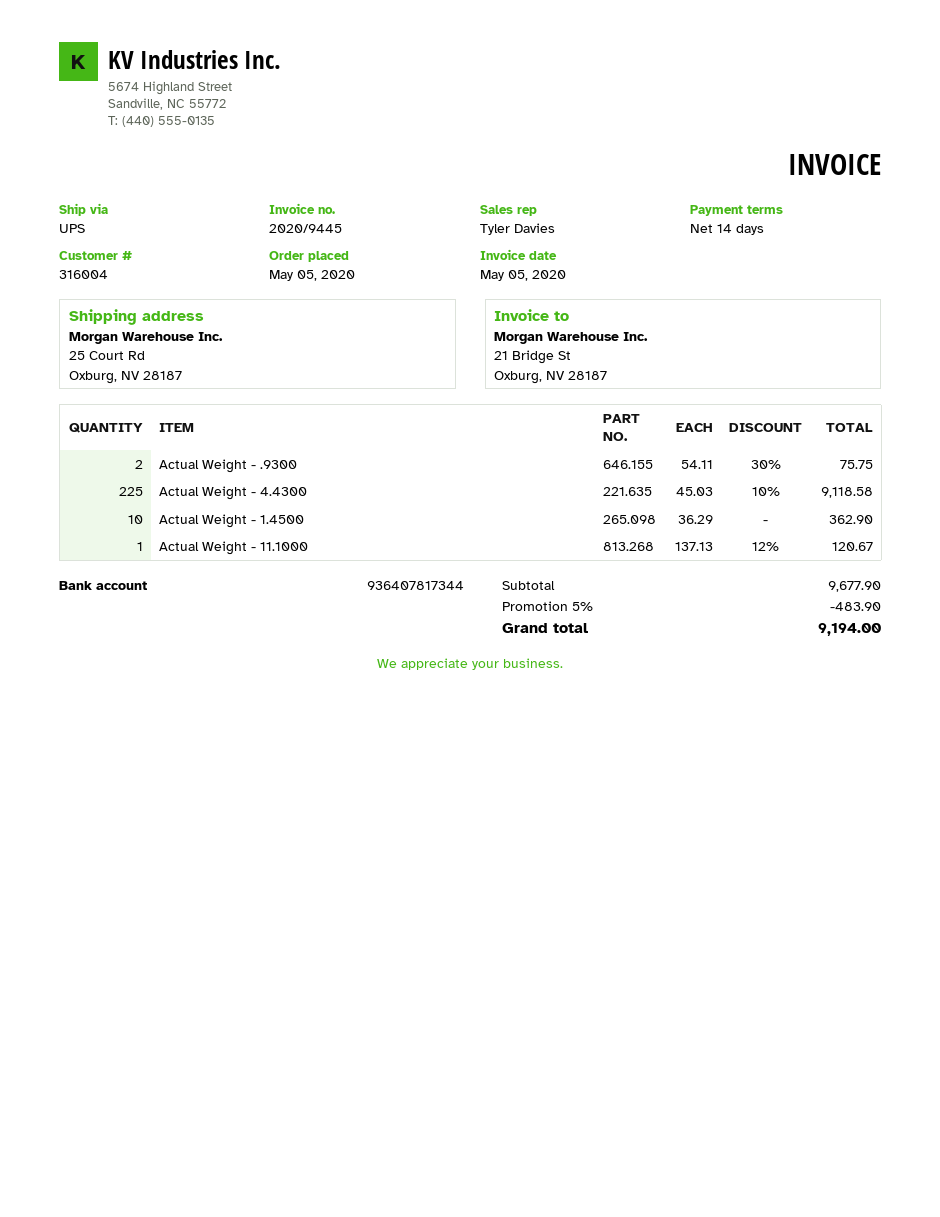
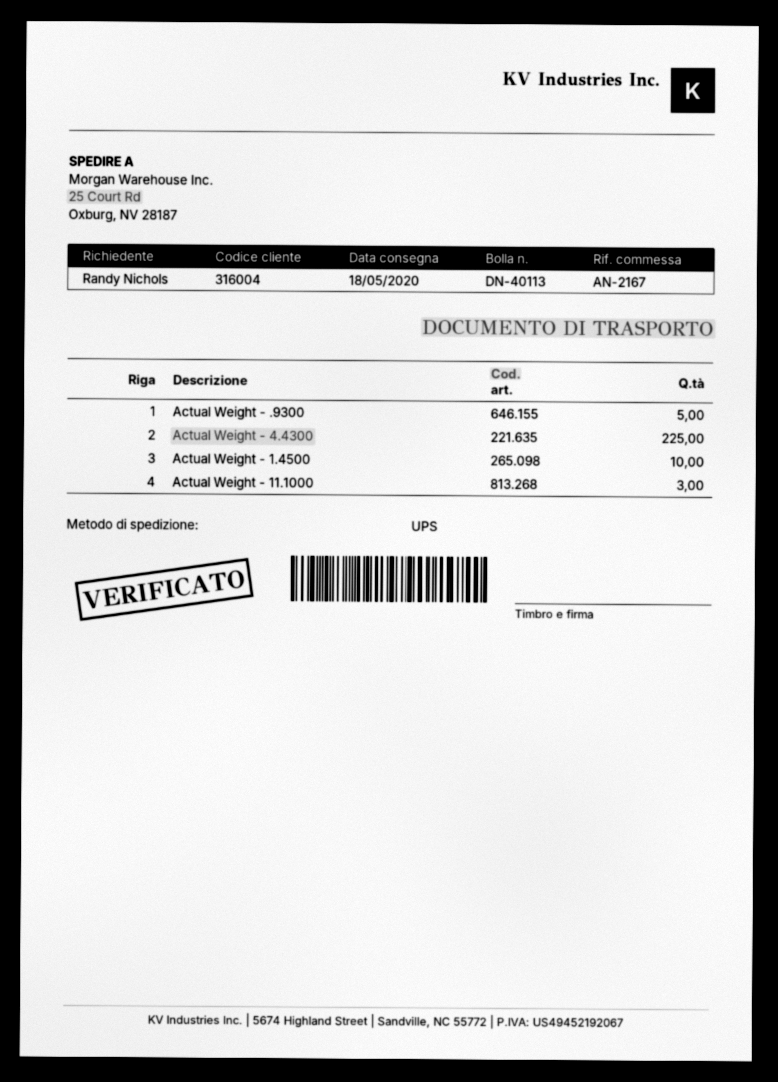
Actual Weight - .9300: 2 -> 5
Actual Weight - 11.1000: 1 -> 3

